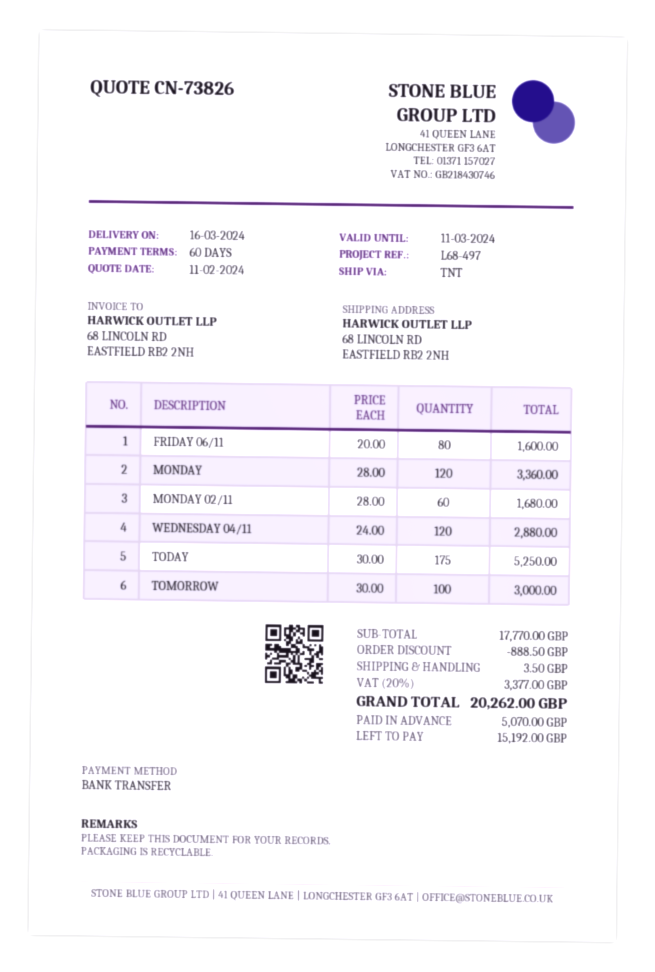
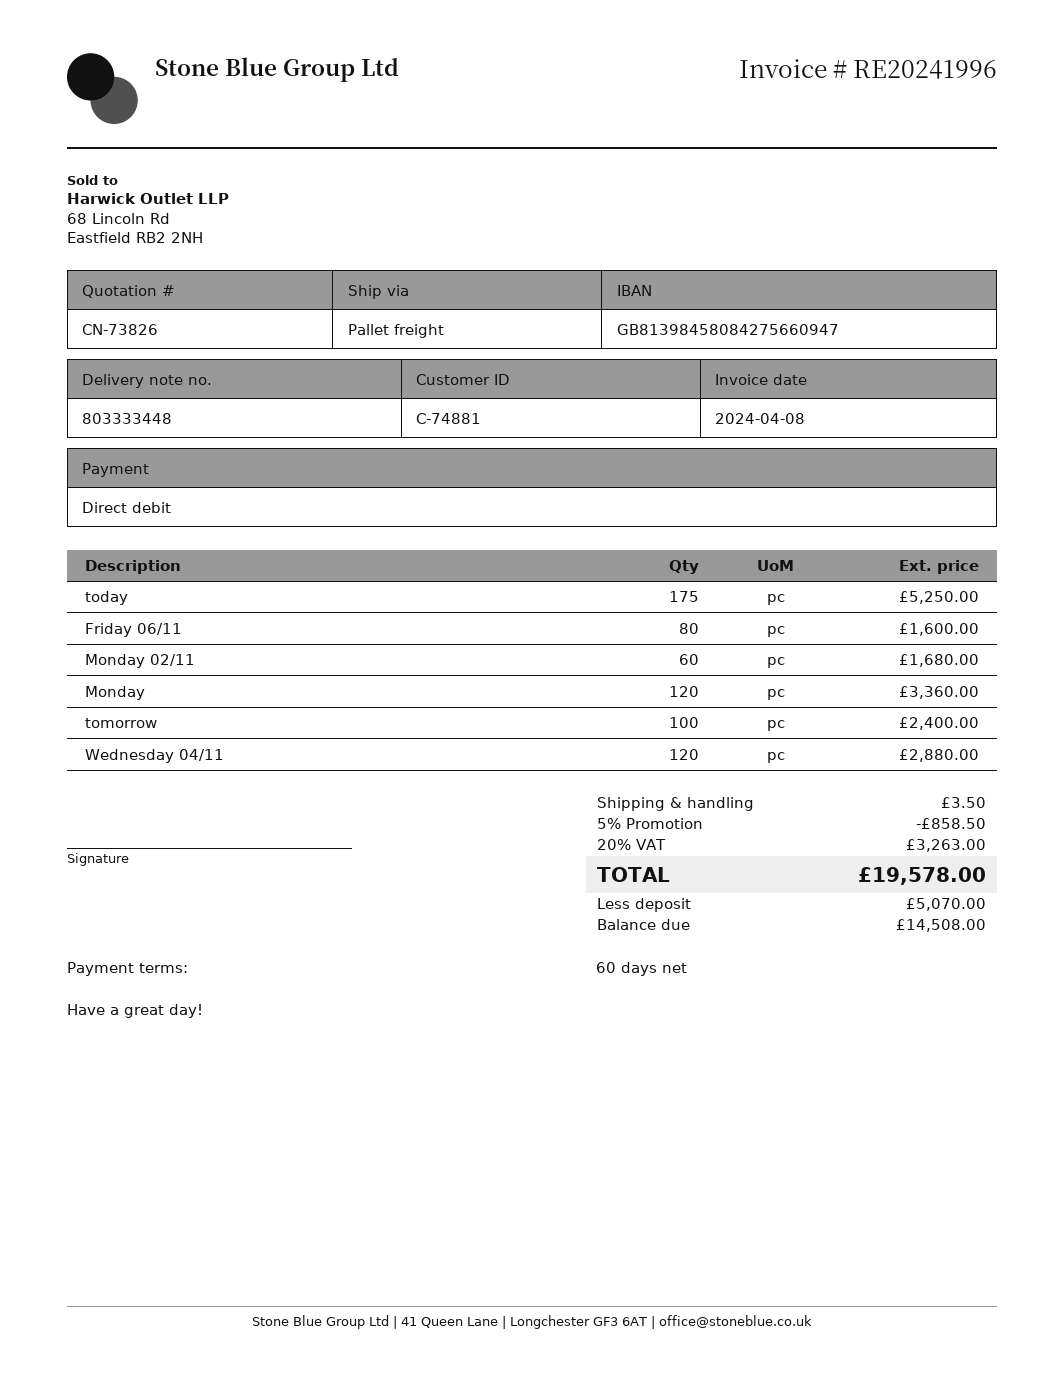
payment method: bank transfer -> direct debit
shipping method: TNT -> pallet freight
TOMORROW: 100 for 3000.00 -> 100 for 2400.00
discount: 888.50 -> 858.50
tax: 20% = 3377.00 -> 20% = 3263.00
total: 20262.00 -> 19578.00
balance: 15192.00 -> 14508.00

